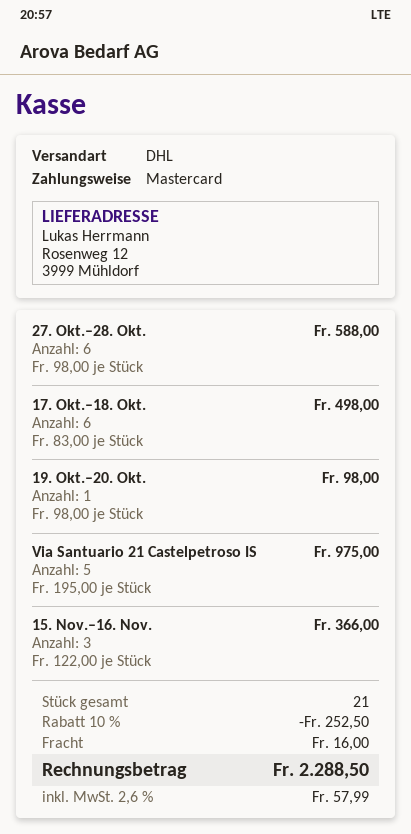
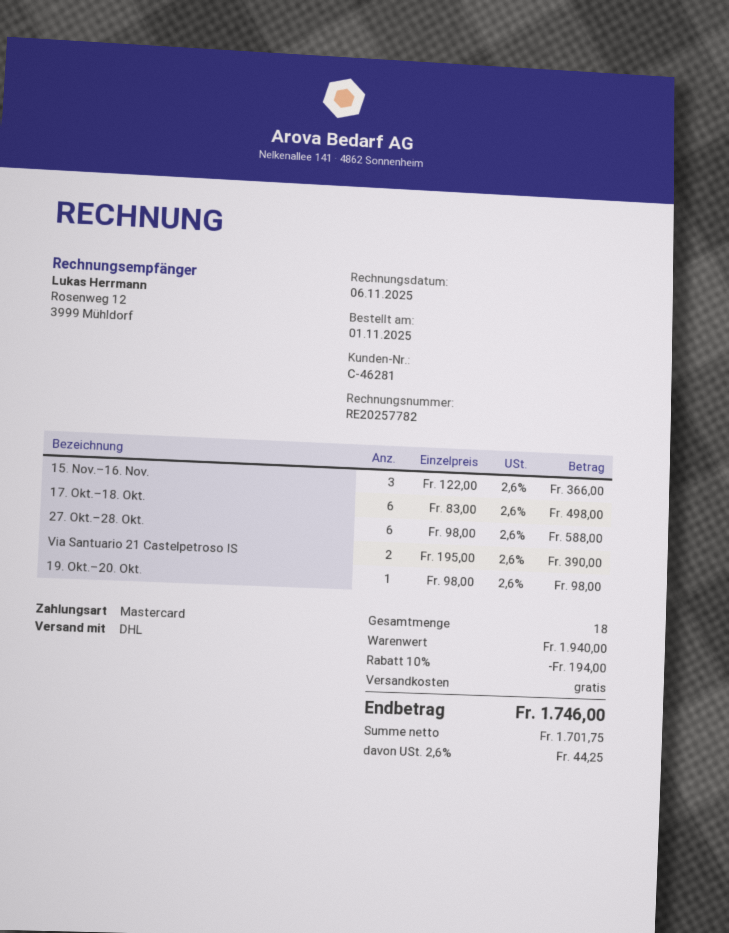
Via Santuario 21 Castelpetroso IS: 5 x 195.00 = 975.00 -> 2 x 195.00 = 390.00
total quantity: 21 -> 18
discount: 10% = 252.50 -> 10% = 194.00
shipping: 16.00 -> 0.00
tax: 2.6% = 57.99 -> 2.6% = 44.25
total: 2288.50 -> 1746.00

